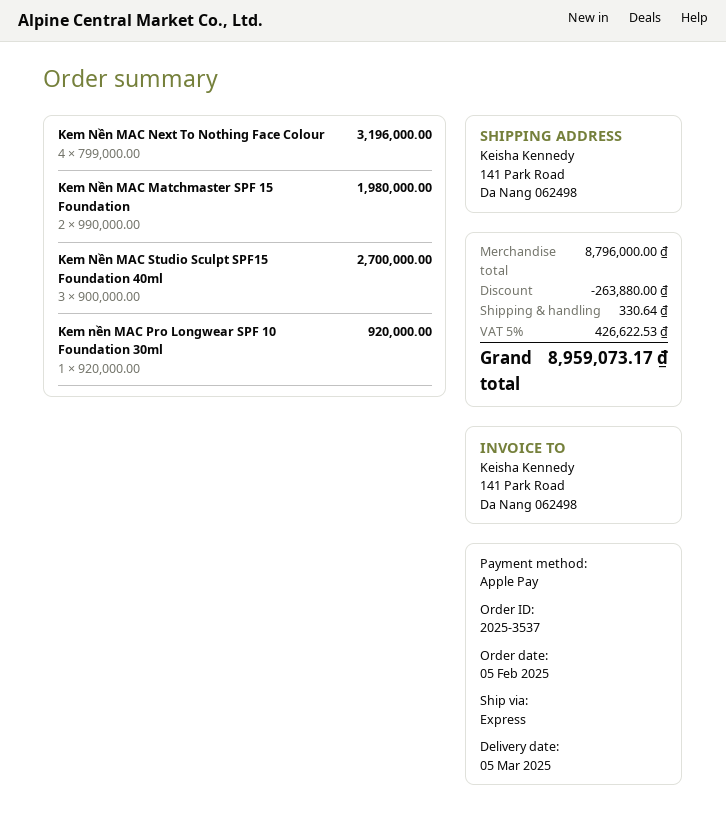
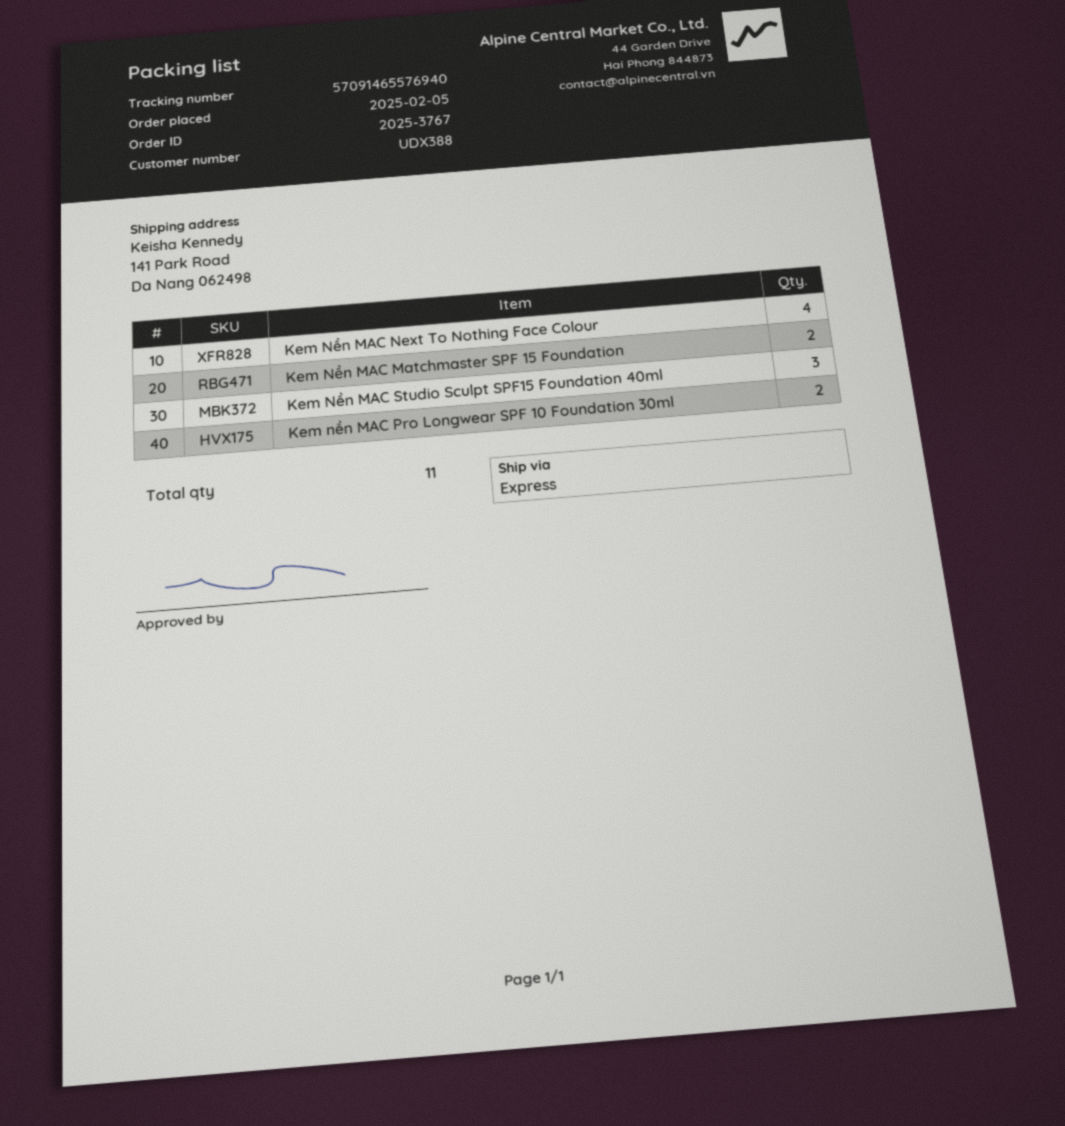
order number: 2025-3537 -> 2025-3767
Kem nền MAC Pro Longwear SPF 10 Foundation 30ml: 1 -> 2

